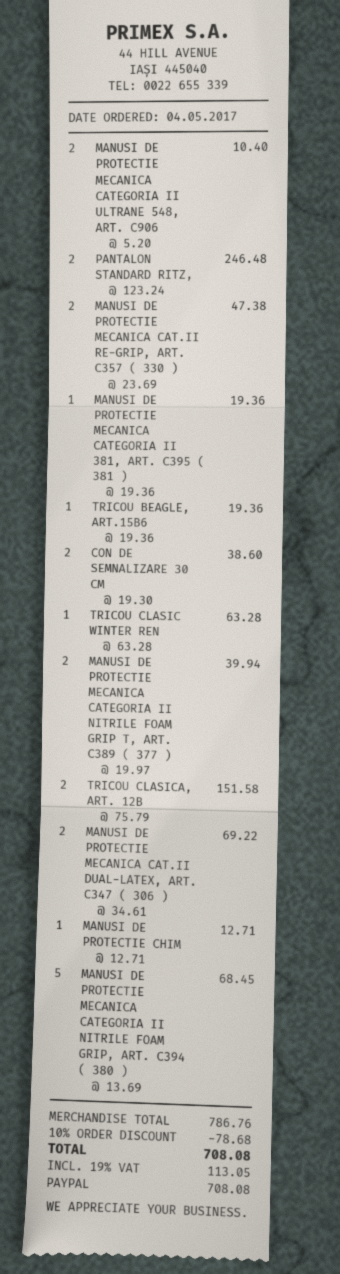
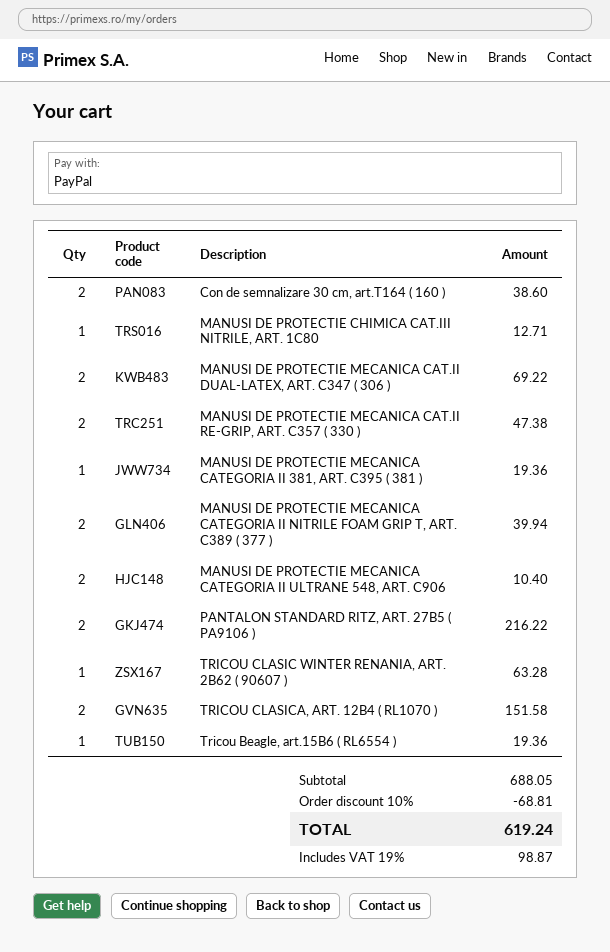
PANTALON STANDARD RITZ,: 2 for 246.48 -> 2 for 216.22
MANUSI DE PROTECTIE MECANICA CATEGORIA II NITRILE FOAM GRIP, ART. C394 ( 380 ): 5 for 68.45 -> none
subtotal: 786.76 -> 688.05
discount: 10% = 78.68 -> 10% = 68.81
tax: 19% = 113.05 -> 19% = 98.87
total: 708.08 -> 619.24

